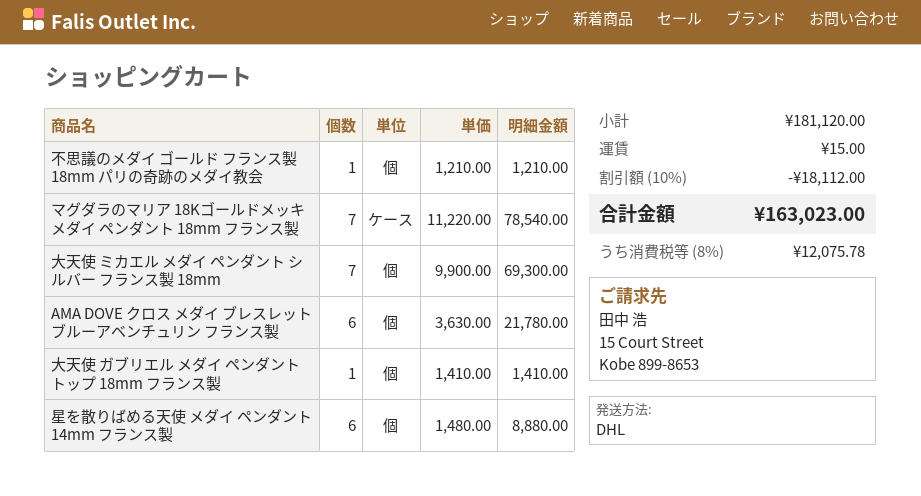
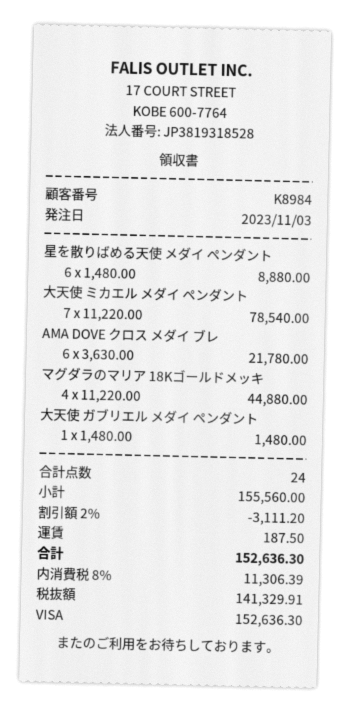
不思議のメダイ ゴールド フランス製 18mm パリの奇跡のメダイ教会: 1 x 1210.00 = 1210.00 -> none
マグダラのマリア 18Kゴールドメッキ メダイ ペンダント 18mm フランス製: 7 x 11220.00 = 78540.00 -> 4 x 11220.00 = 44880.00
大天使 ミカエル メダイ ペンダント シルバー フランス製 18mm: 7 x 9900.00 = 69300.00 -> 7 x 11220.00 = 78540.00
大天使 ガブリエル メダイ ペンダントトップ 18mm フランス製: 1 x 1410.00 = 1410.00 -> 1 x 1480.00 = 1480.00
subtotal: 181120.00 -> 155560.00
discount: 10% = 18112.00 -> 2% = 3111.20
shipping: 15.00 -> 187.50
tax: 8% = 12075.78 -> 8% = 11306.39
total: 163023.00 -> 152636.30

